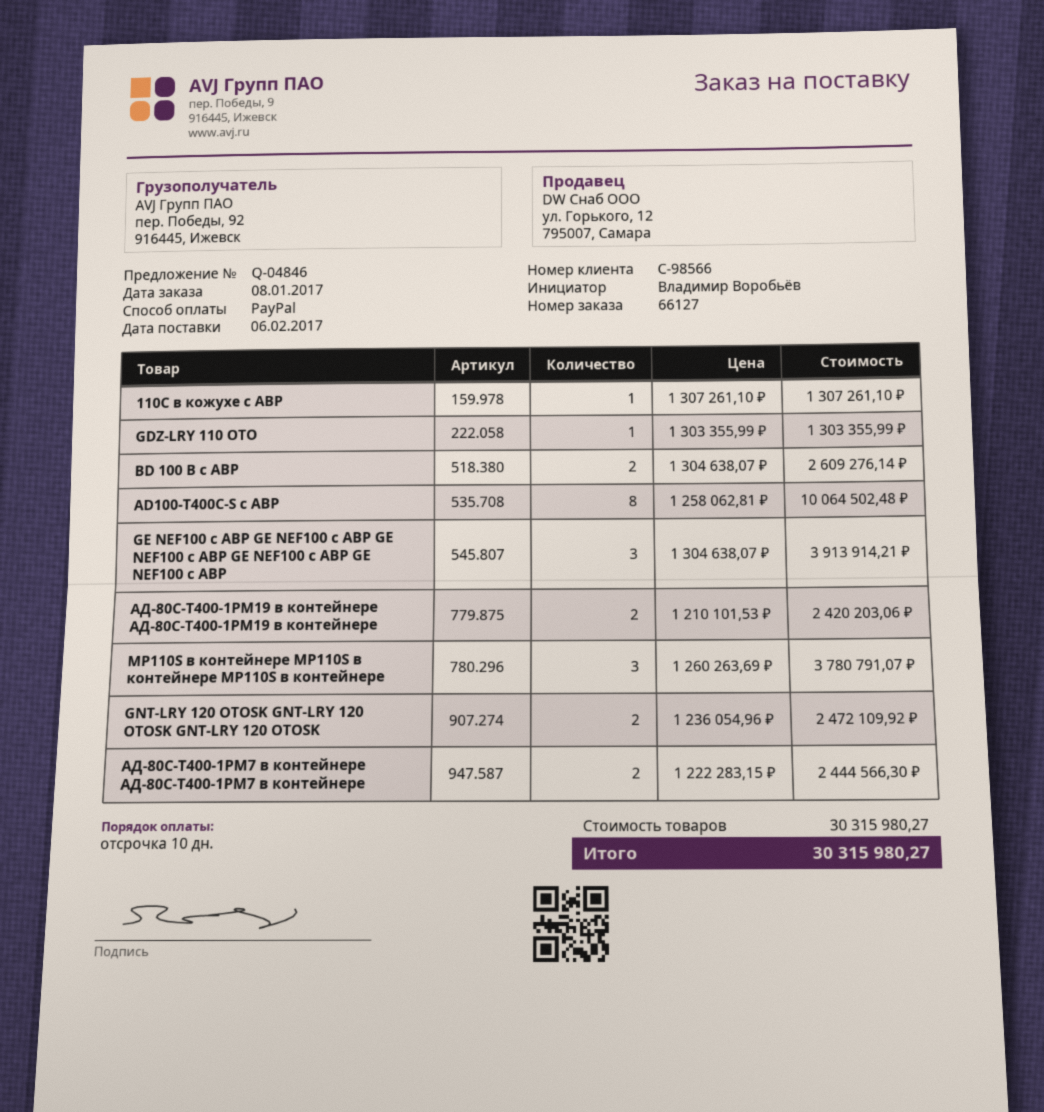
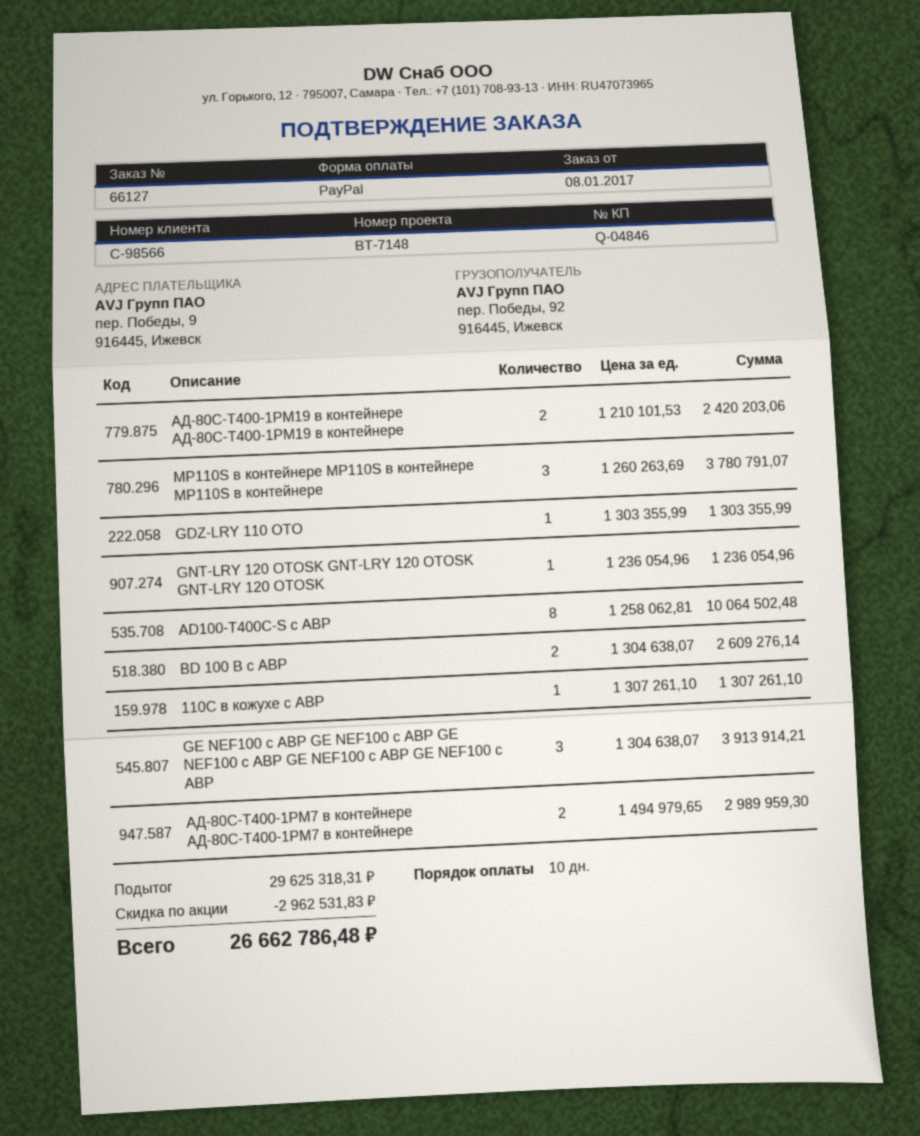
GNT-LRY 120 OTOSK GNT-LRY 120 OTOSK GNT-LRY 120 OTOSK: 2 x 1236054.96 = 2472109.92 -> 1 x 1236054.96 = 1236054.96
АД-80С-Т400-1РМ7 в контейнере АД-80С-Т400-1РМ7 в контейнере: 2 x 1222283.15 = 2444566.30 -> 2 x 1494979.65 = 2989959.30
subtotal: 30315980.27 -> 29625318.31
discount: none -> 2962531.83
total: 30315980.27 -> 26662786.48

